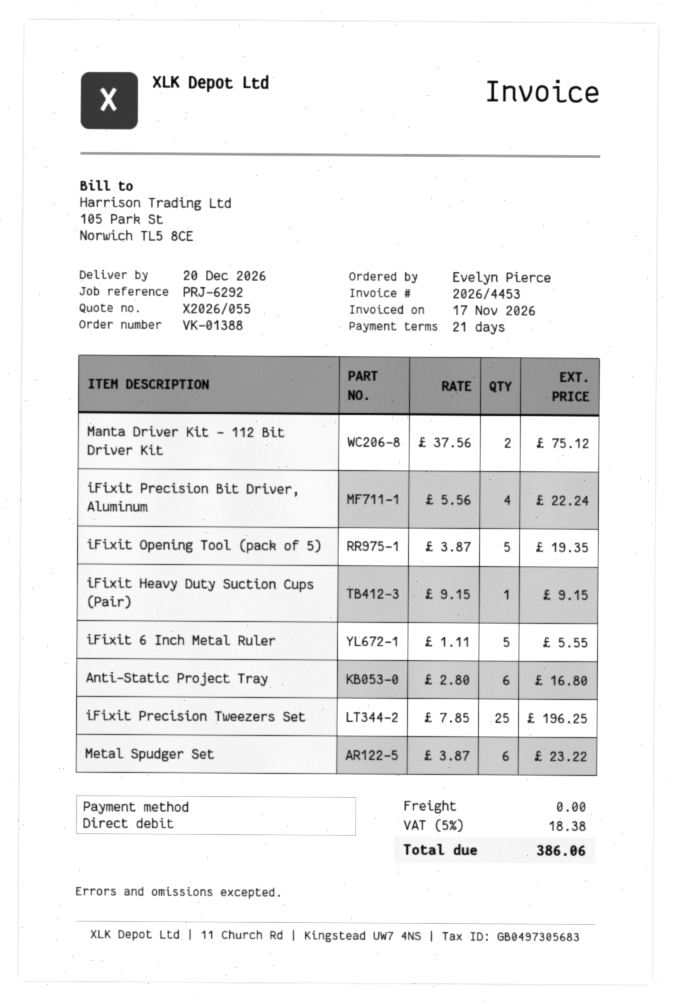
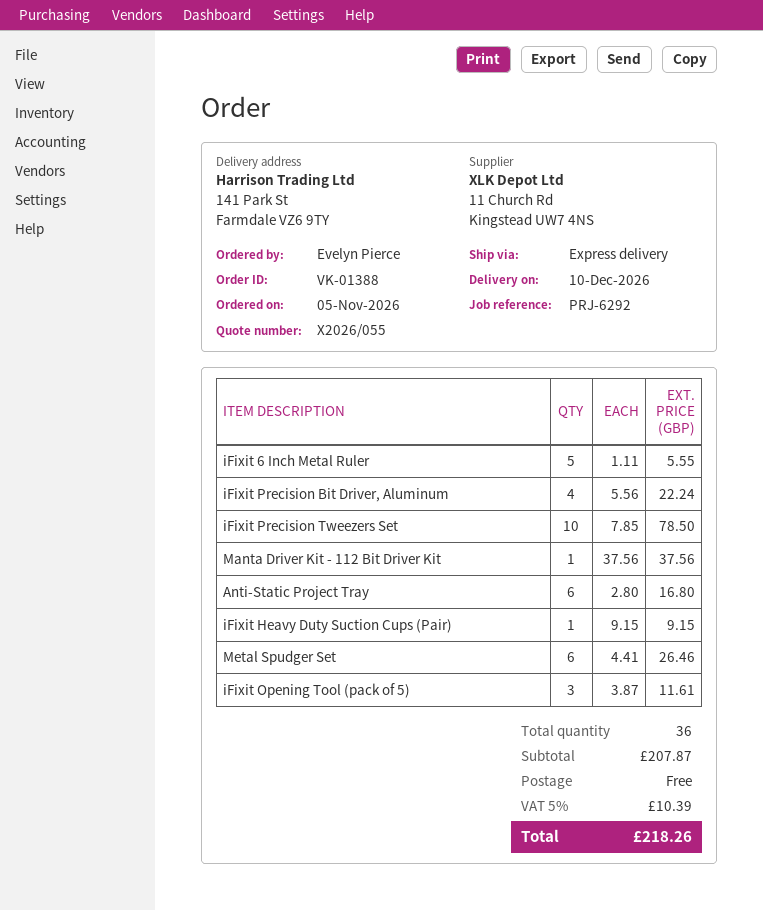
delivery date: 2026-12-20 -> 2026-12-10
Manta Driver Kit - 112 Bit Driver Kit: 2 x 37.56 = 75.12 -> 1 x 37.56 = 37.56
iFixit Opening Tool (pack of 5): 5 x 3.87 = 19.35 -> 3 x 3.87 = 11.61
iFixit Precision Tweezers Set: 25 x 7.85 = 196.25 -> 10 x 7.85 = 78.50
Metal Spudger Set: 6 x 3.87 = 23.22 -> 6 x 4.41 = 26.46
tax: 5% = 18.38 -> 5% = 10.39
total: 386.06 -> 218.26

